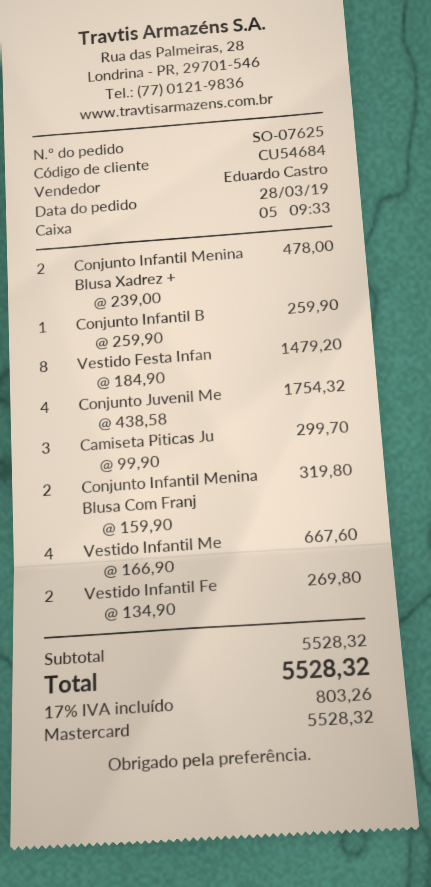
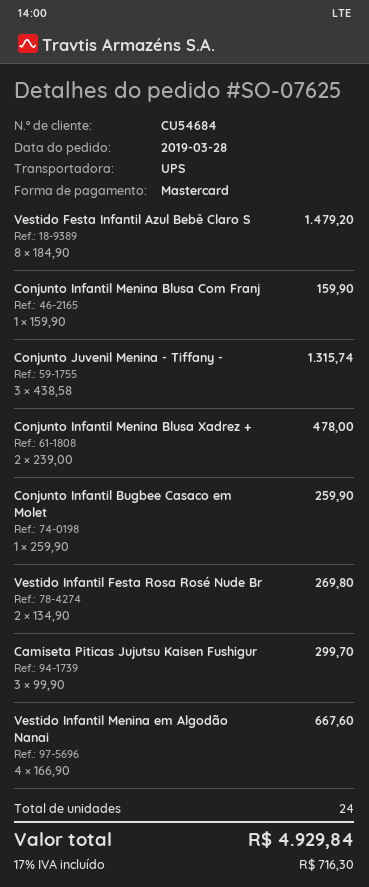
Conjunto Juvenil Me: 4 x 438.58 = 1754.32 -> 3 x 438.58 = 1315.74
Conjunto Infantil Menina Blusa Com Franj: 2 x 159.90 = 319.80 -> 1 x 159.90 = 159.90
tax: 17% = 803.26 -> 17% = 716.30
total: 5528.32 -> 4929.84

